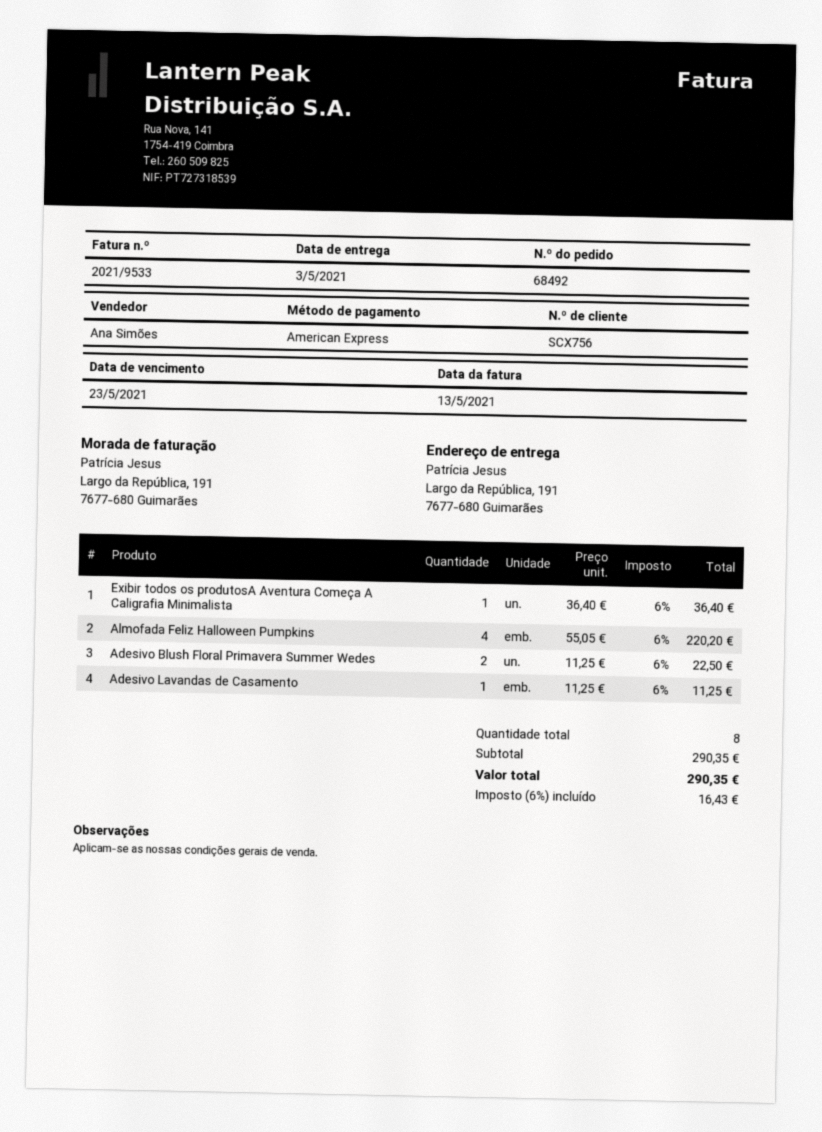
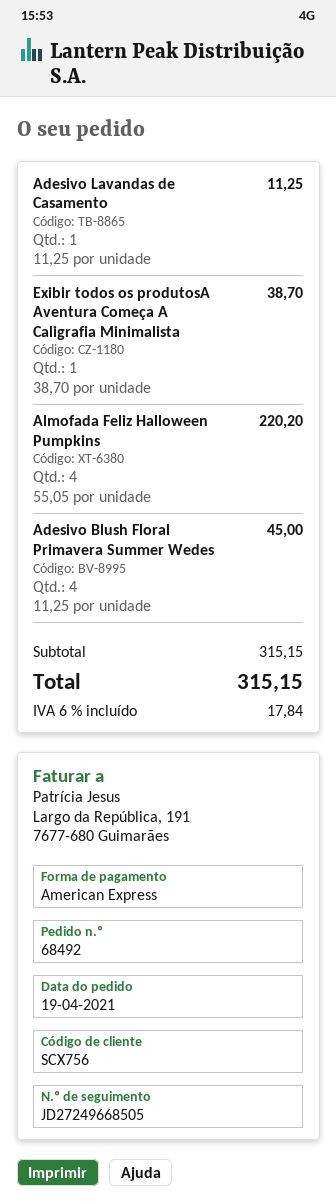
Exibir todos os produtosA Aventura Começa A Caligrafia Minimalista: 1 x 36.40 = 36.40 -> 1 x 38.70 = 38.70
Adesivo Blush Floral Primavera Summer Wedes: 2 x 11.25 = 22.50 -> 4 x 11.25 = 45.00
subtotal: 290.35 -> 315.15
tax: 6% = 16.43 -> 6% = 17.84
total: 290.35 -> 315.15

